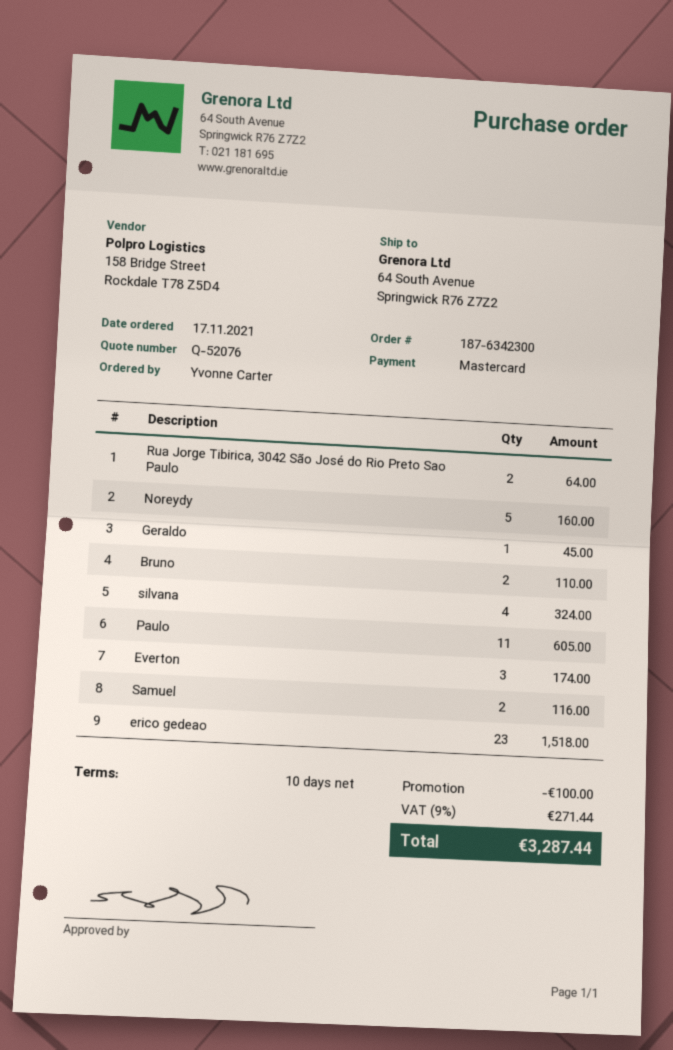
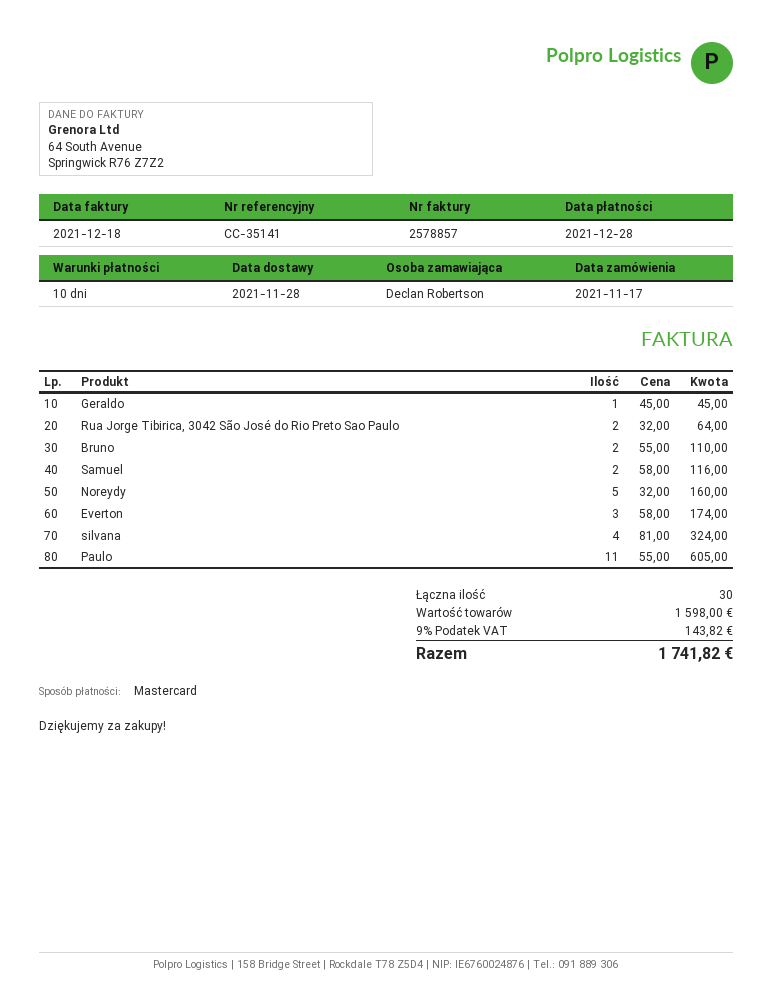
ordered by: Yvonne Carter -> Declan Robertson
erico gedeao: 23 for 1518.00 -> none
discount: 100.00 -> none
tax: 9% = 271.44 -> 9% = 143.82
total: 3287.44 -> 1741.82

